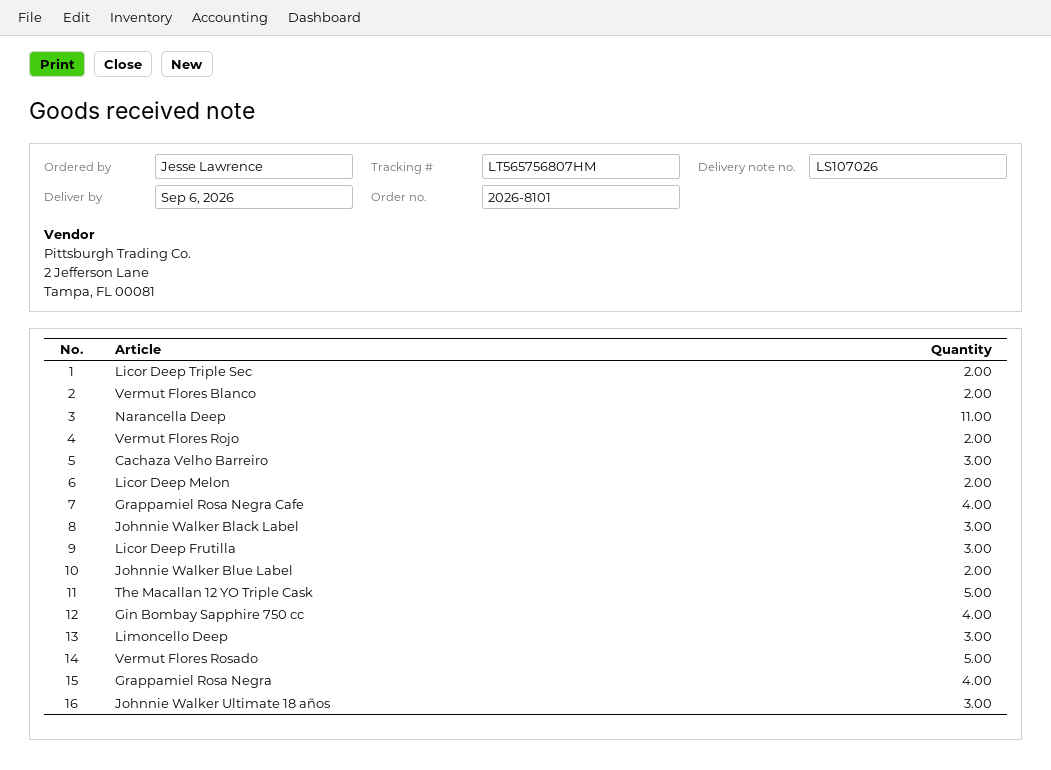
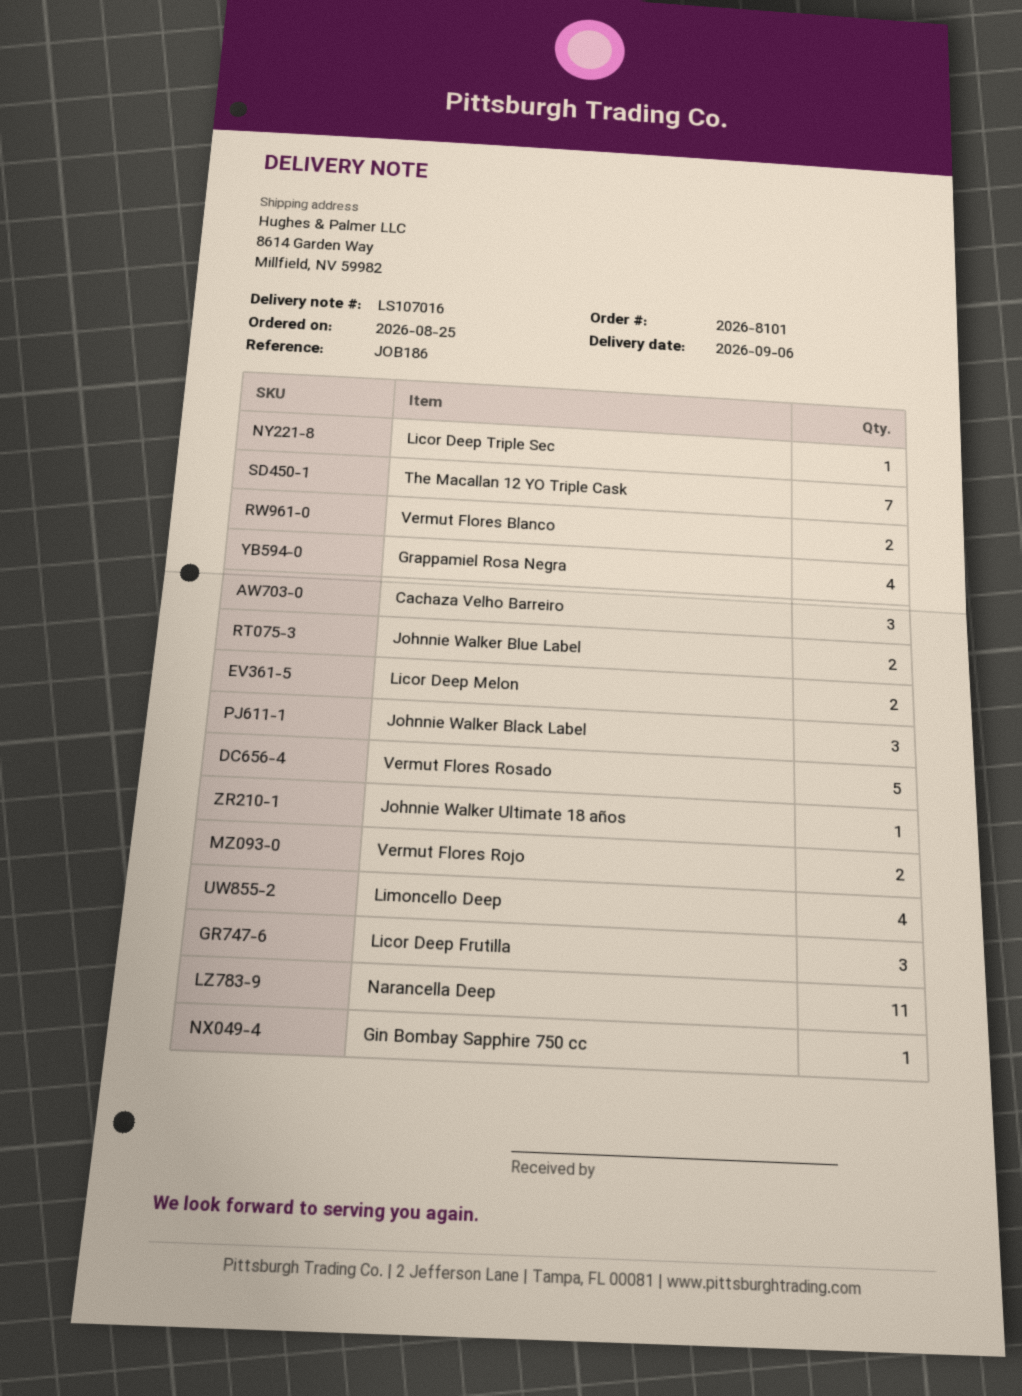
delivery note number: LS107026 -> LS107016
Licor Deep Triple Sec: 2 -> 1
Grappamiel Rosa Negra Cafe: 4 -> none
The Macallan 12 YO Triple Cask: 5 -> 7
Gin Bombay Sapphire 750 cc: 4 -> 1
Limoncello Deep: 3 -> 4
Johnnie Walker Ultimate 18 años: 3 -> 1

